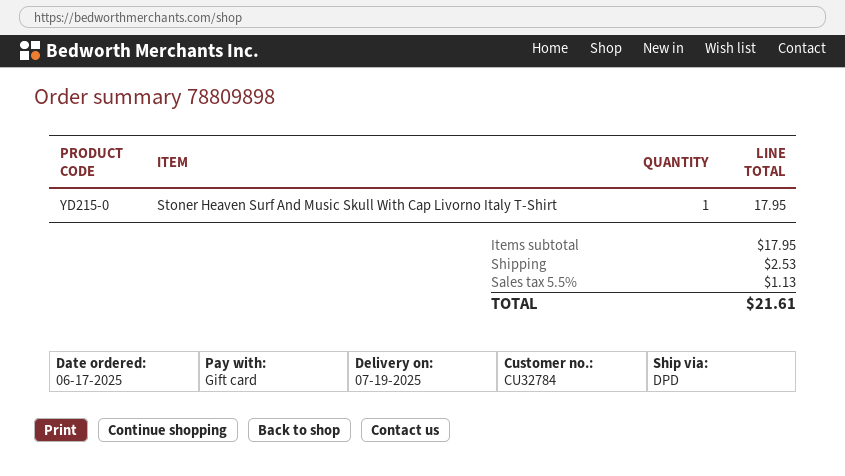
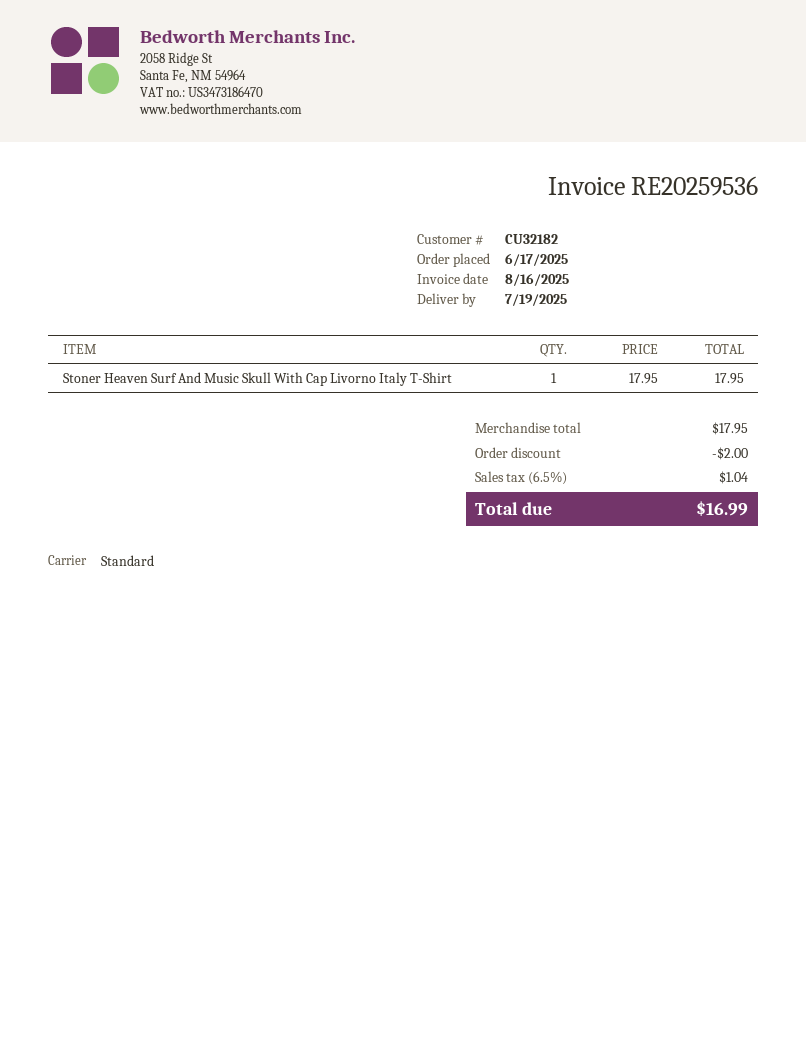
customer number: CU32784 -> CU32182
shipping method: DPD -> standard
discount: none -> 2.00
shipping: 2.53 -> none
tax: 5.5% = 1.13 -> 6.5% = 1.04
total: 21.61 -> 16.99

